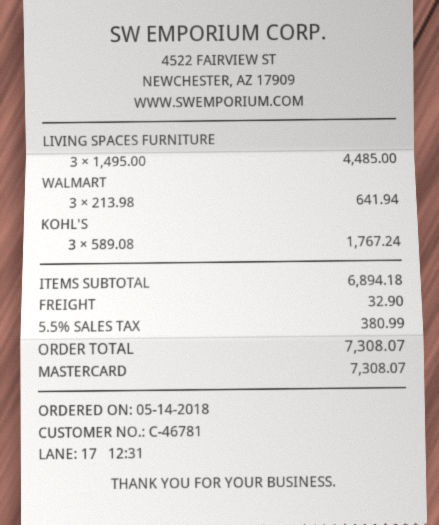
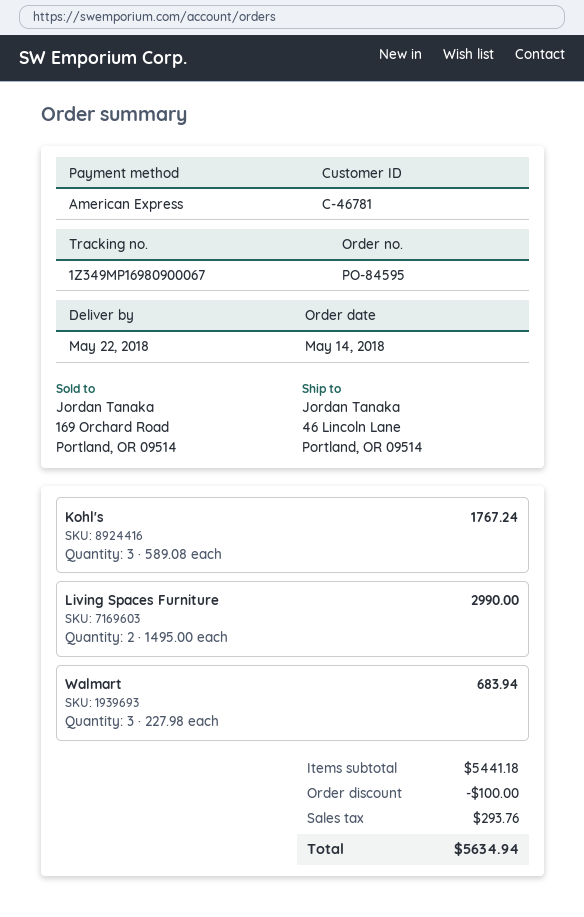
payment method: Mastercard -> American Express
LIVING SPACES FURNITURE: 3 x 1495.00 = 4485.00 -> 2 x 1495.00 = 2990.00
WALMART: 3 x 213.98 = 641.94 -> 3 x 227.98 = 683.94
subtotal: 6894.18 -> 5441.18
discount: none -> 100.00
shipping: 32.90 -> none
tax: 380.99 -> 293.76
total: 7308.07 -> 5634.94

